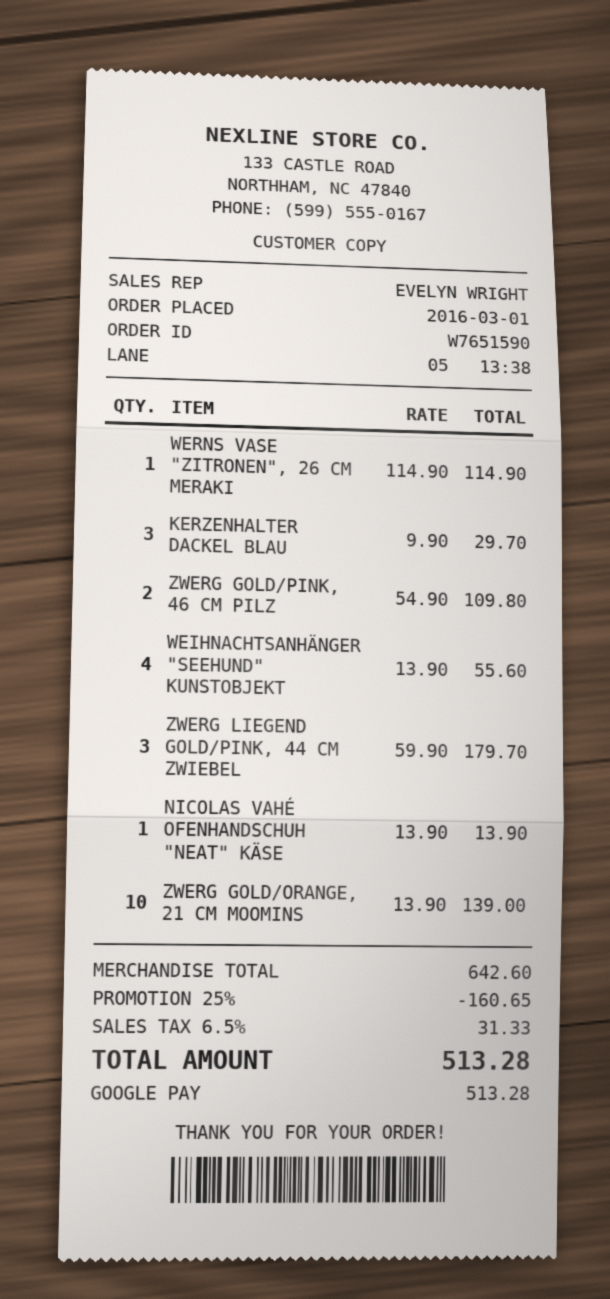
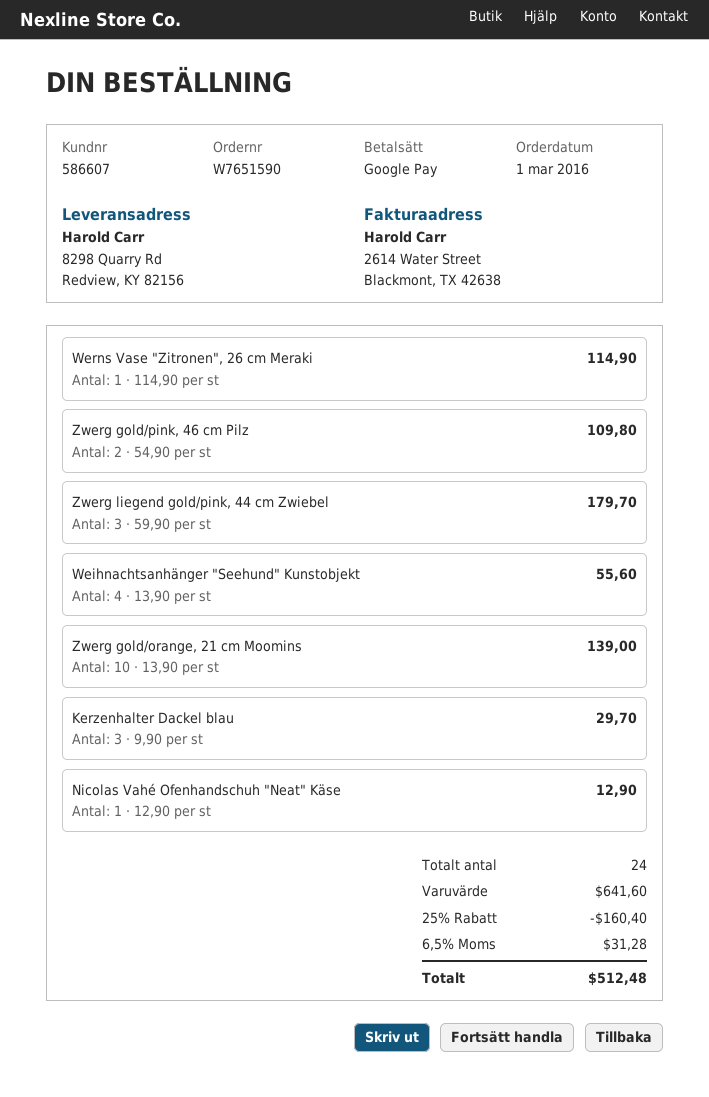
NICOLAS VAHÉ OFENHANDSCHUH "NEAT" KÄSE: 1 x 13.90 = 13.90 -> 1 x 12.90 = 12.90
subtotal: 642.60 -> 641.60
discount: 25% = 160.65 -> 25% = 160.40
tax: 6.5% = 31.33 -> 6.5% = 31.28
total: 513.28 -> 512.48

